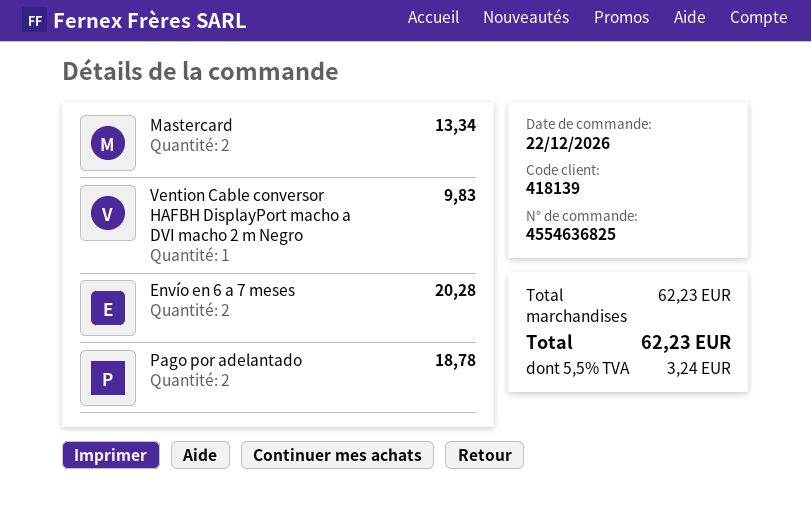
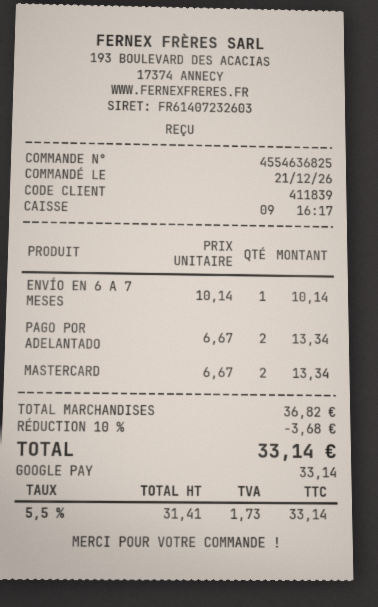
order date: 2026-12-22 -> 2026-12-21
customer number: 418139 -> 411839
Vention Cable conversor HAFBH DisplayPort macho a DVI macho 2 m Negro: 1 for 9.83 -> none
Envío en 6 a 7 meses: 2 for 20.28 -> 1 for 10.14
Pago por adelantado: 2 for 18.78 -> 2 for 13.34
subtotal: 62.23 -> 36.82
discount: none -> 10% = 3.68
tax: 5.5% = 3.24 -> 5.5% = 1.73
total: 62.23 -> 33.14

